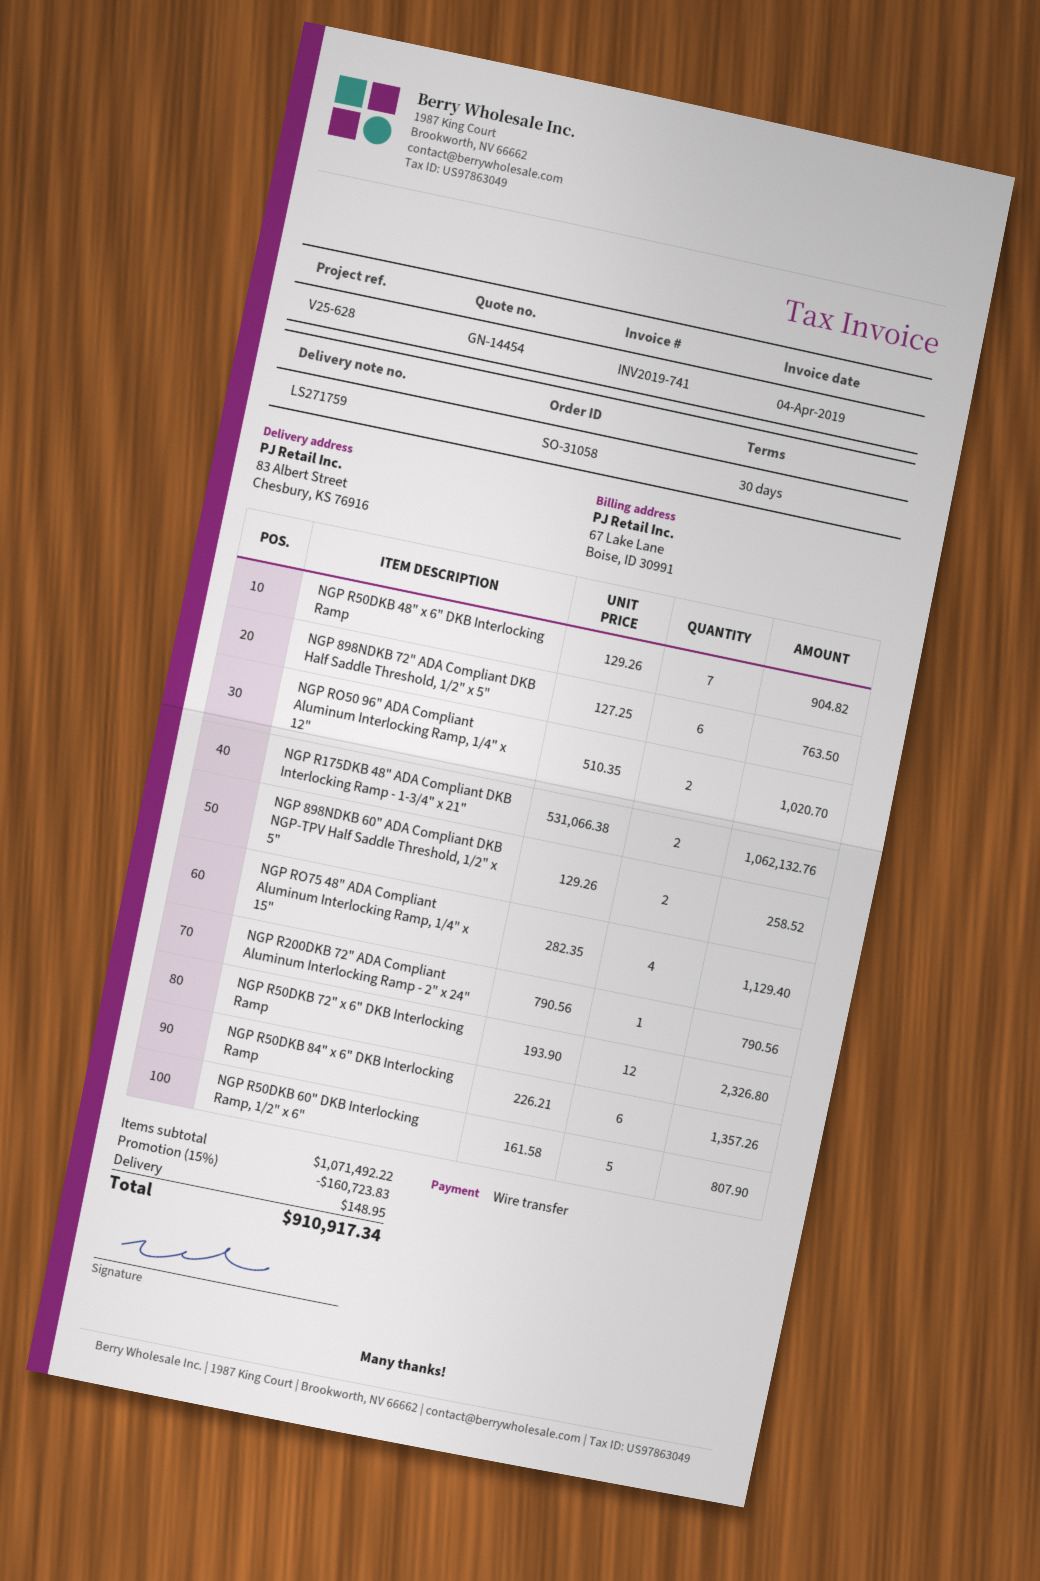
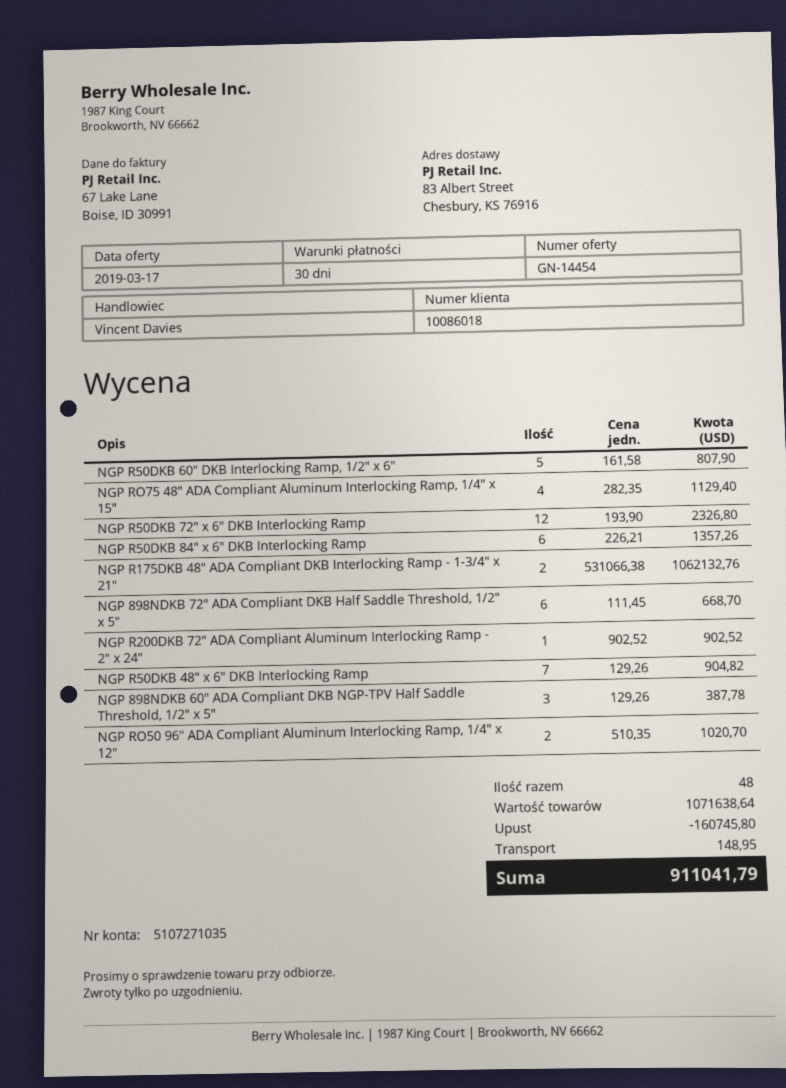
NGP 898NDKB 72" ADA Compliant DKB Half Saddle Threshold, 1/2" x 5": 6 x 127.25 = 763.50 -> 6 x 111.45 = 668.70
NGP 898NDKB 60" ADA Compliant DKB NGP-TPV Half Saddle Threshold, 1/2" x 5": 2 x 129.26 = 258.52 -> 3 x 129.26 = 387.78
NGP R200DKB 72" ADA Compliant Aluminum Interlocking Ramp - 2" x 24": 1 x 790.56 = 790.56 -> 1 x 902.52 = 902.52
subtotal: 1071492.22 -> 1071638.64
discount: 160723.83 -> 160745.80
total: 910917.34 -> 911041.79

